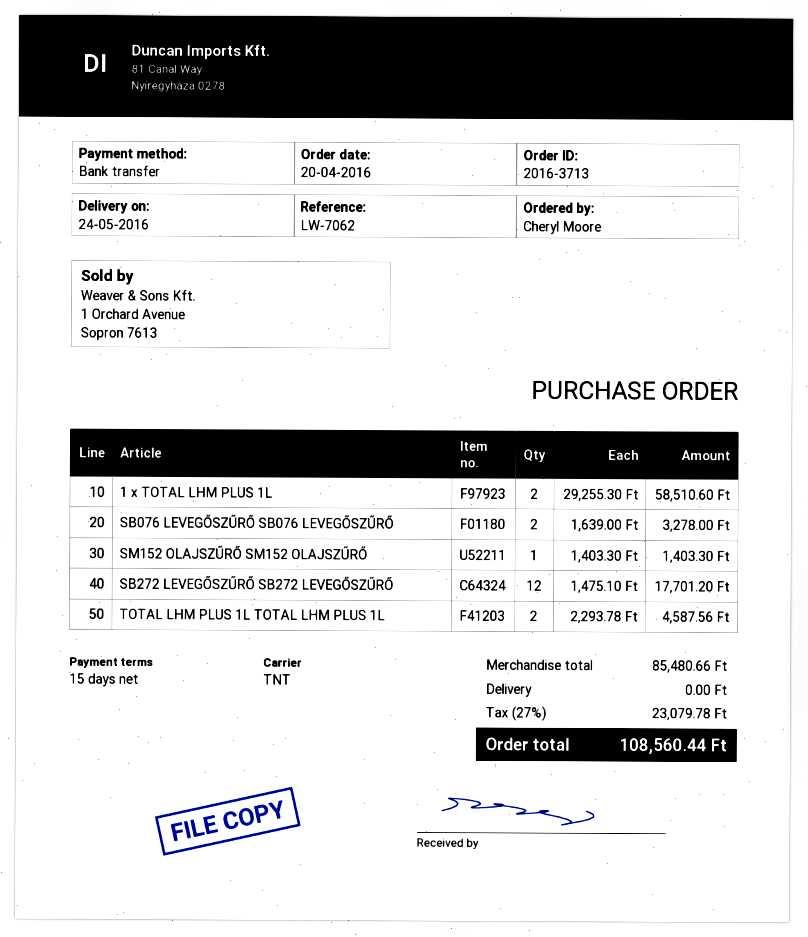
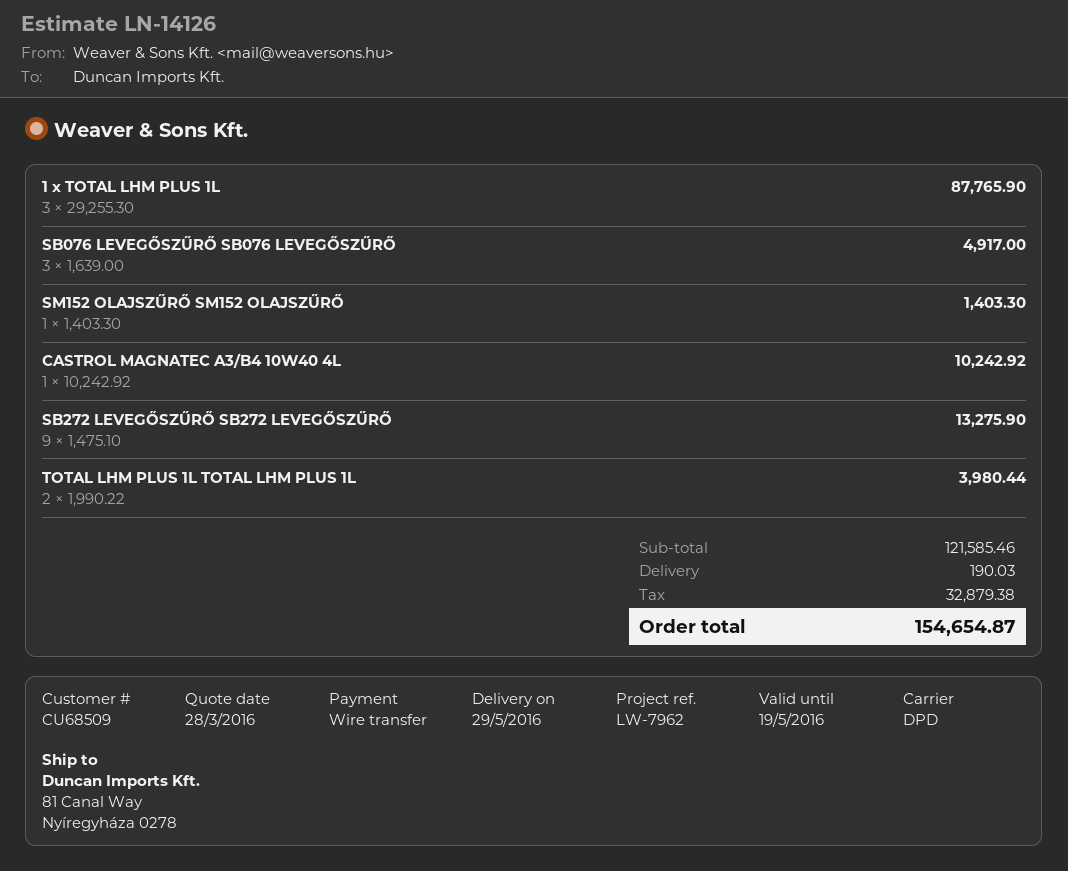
delivery date: 2016-05-24 -> 2016-05-29
reference: LW-7062 -> LW-7962
shipping method: TNT -> DPD
1 x TOTAL LHM PLUS 1L: 2 x 29255.30 = 58510.60 -> 3 x 29255.30 = 87765.90
SB076 LEVEGŐSZŰRŐ SB076 LEVEGŐSZŰRŐ: 2 x 1639.00 = 3278.00 -> 3 x 1639.00 = 4917.00
SB272 LEVEGŐSZŰRŐ SB272 LEVEGŐSZŰRŐ: 12 x 1475.10 = 17701.20 -> 9 x 1475.10 = 13275.90
TOTAL LHM PLUS 1L TOTAL LHM PLUS 1L: 2 x 2293.78 = 4587.56 -> 2 x 1990.22 = 3980.44
CASTROL MAGNATEC A3/B4 10W40 4L: none -> 1 x 10242.92 = 10242.92
subtotal: 85480.66 -> 121585.46
shipping: 0.00 -> 190.03
tax: 23079.78 -> 32879.38
total: 108560.44 -> 154654.87

